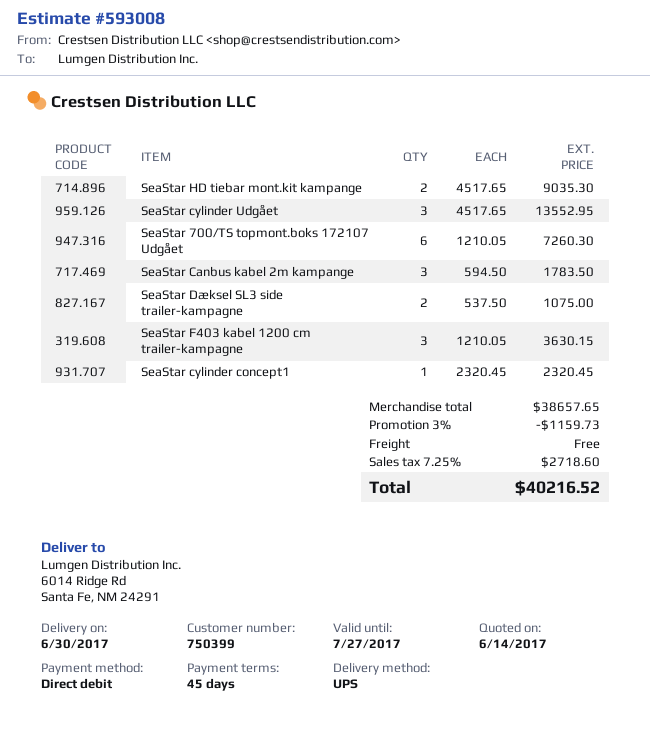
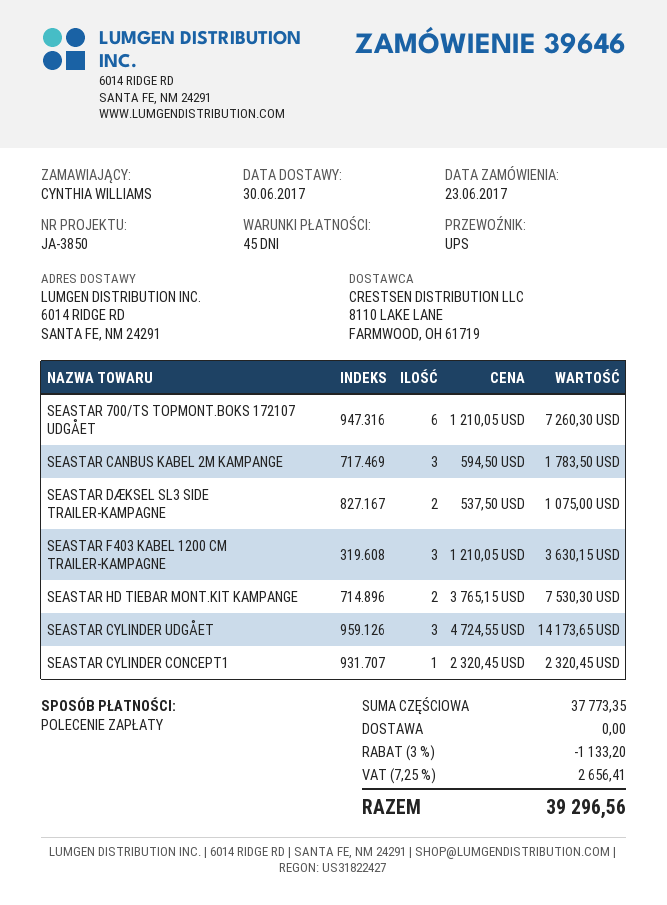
SeaStar HD tiebar mont.kit kampange: 2 x 4517.65 = 9035.30 -> 2 x 3765.15 = 7530.30
SeaStar cylinder Udgået: 3 x 4517.65 = 13552.95 -> 3 x 4724.55 = 14173.65
subtotal: 38657.65 -> 37773.35
discount: 3% = 1159.73 -> 3% = 1133.20
tax: 7.25% = 2718.60 -> 7.25% = 2656.41
total: 40216.52 -> 39296.56

